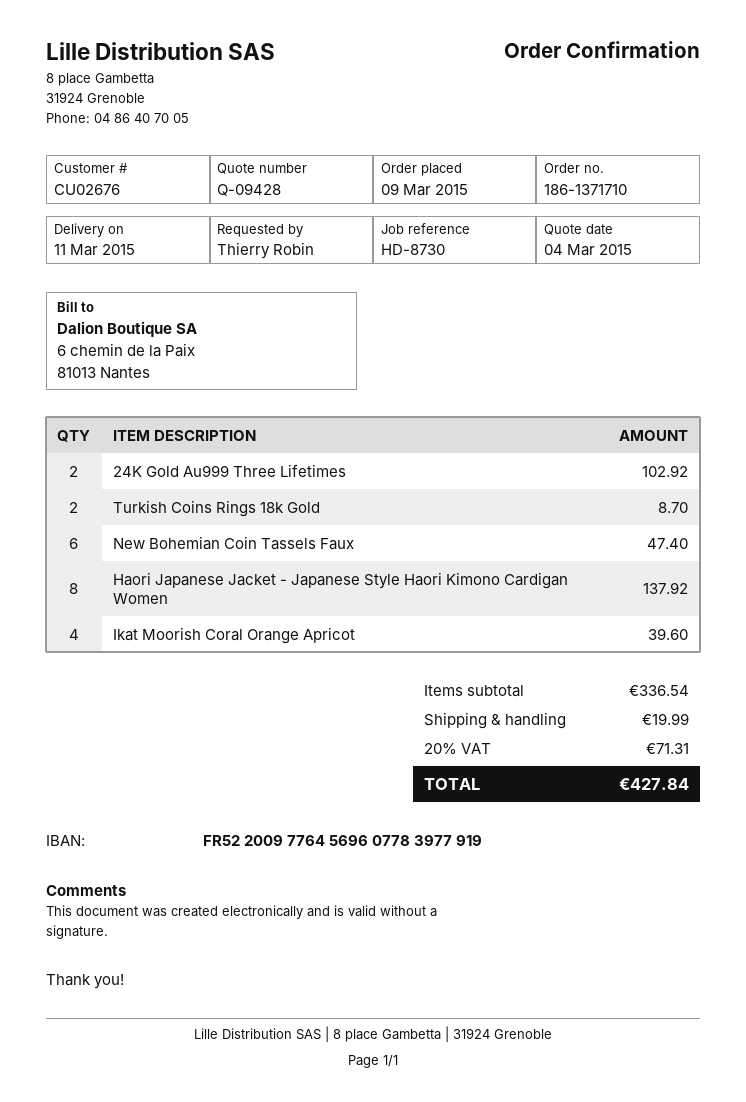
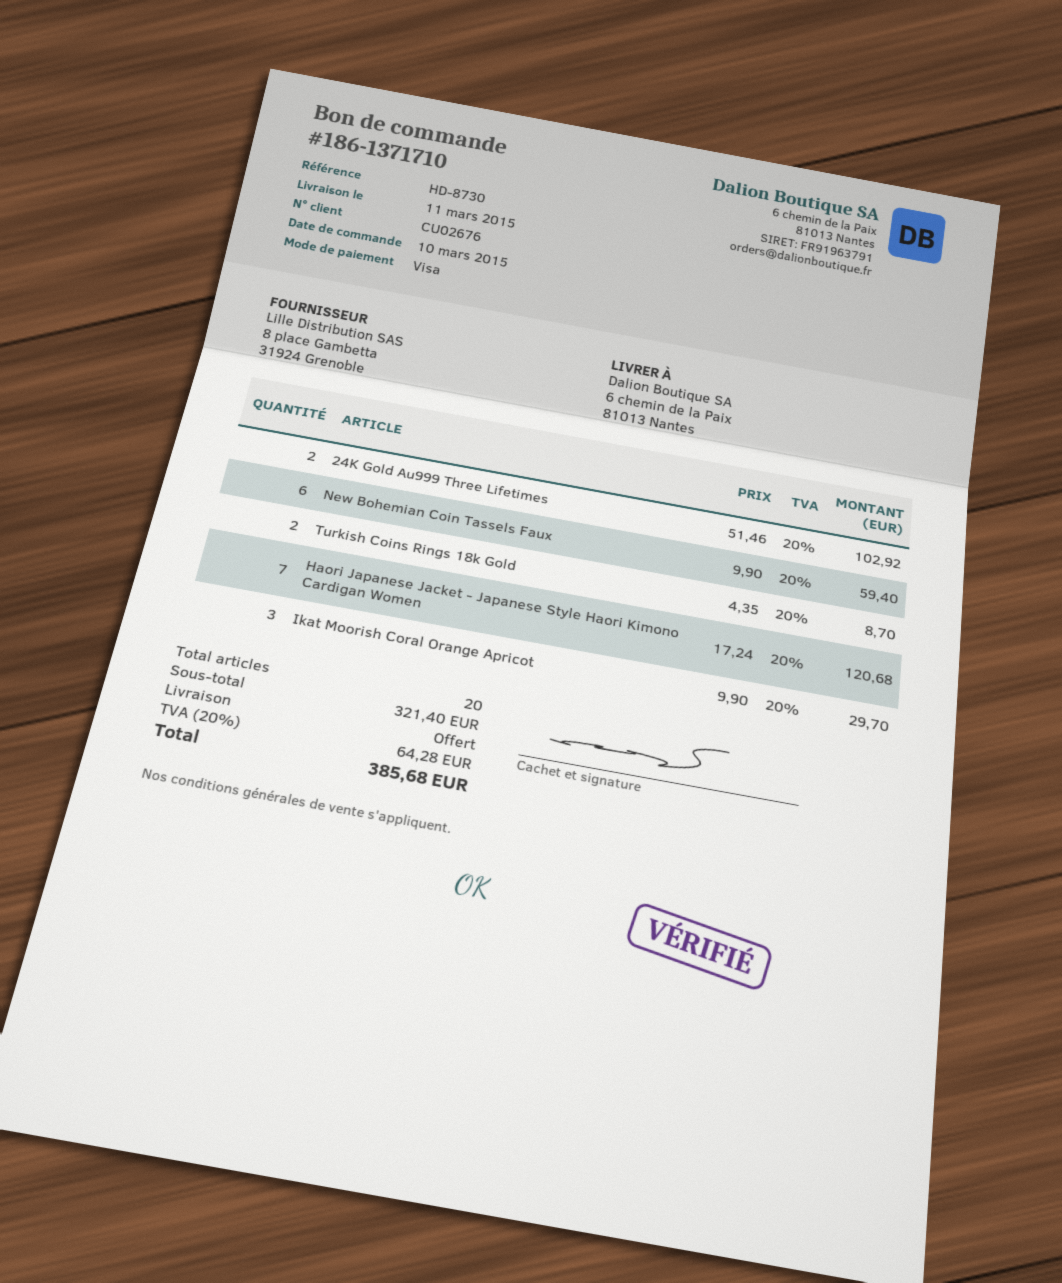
order date: 2015-03-09 -> 2015-03-10
New Bohemian Coin Tassels Faux: 6 for 47.40 -> 6 for 59.40
Haori Japanese Jacket - Japanese Style Haori Kimono Cardigan Women: 8 for 137.92 -> 7 for 120.68
Ikat Moorish Coral Orange Apricot: 4 for 39.60 -> 3 for 29.70
subtotal: 336.54 -> 321.40
shipping: 19.99 -> 0.00
tax: 20% = 71.31 -> 20% = 64.28
total: 427.84 -> 385.68

